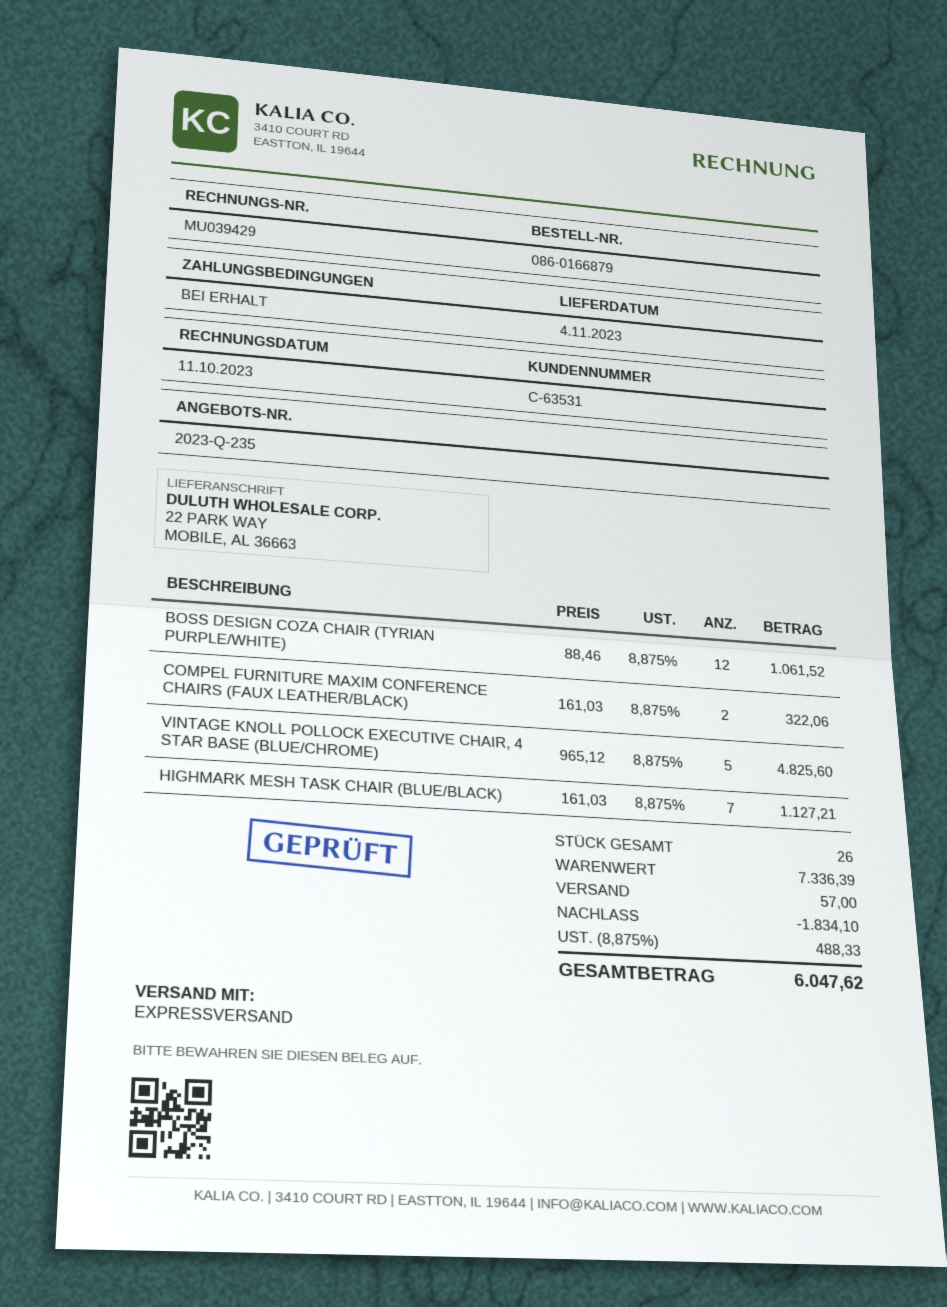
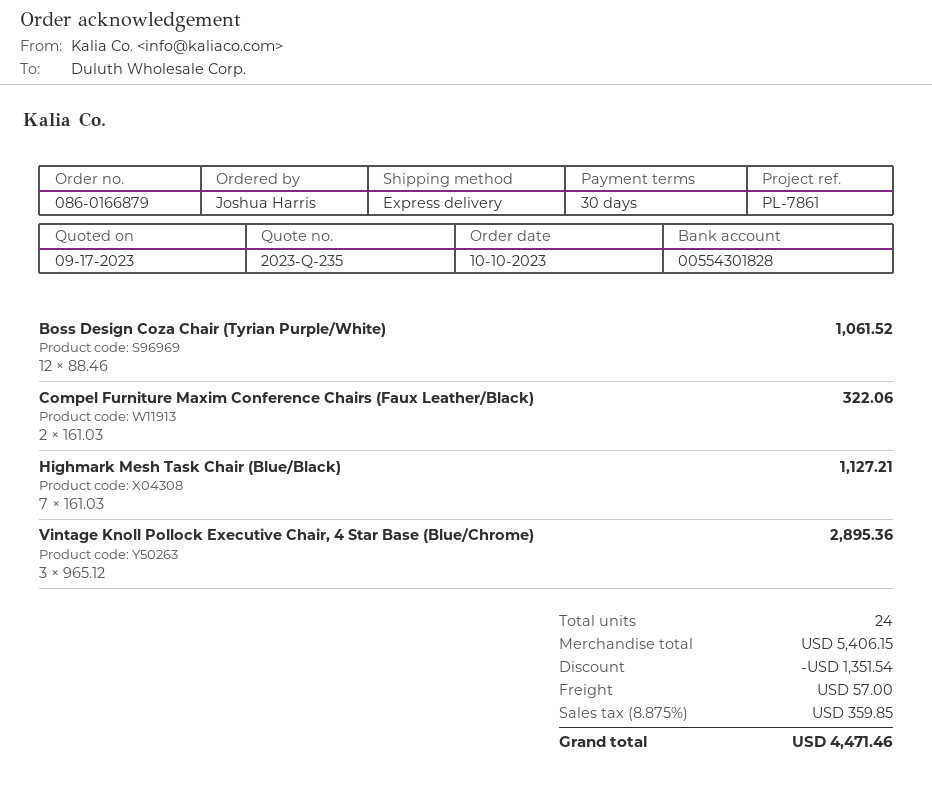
payment terms: on receipt -> 30 days
VINTAGE KNOLL POLLOCK EXECUTIVE CHAIR, 4 STAR BASE (BLUE/CHROME): 5 x 965.12 = 4825.60 -> 3 x 965.12 = 2895.36
total quantity: 26 -> 24
subtotal: 7336.39 -> 5406.15
discount: 1834.10 -> 1351.54
tax: 8.875% = 488.33 -> 8.875% = 359.85
total: 6047.62 -> 4471.46

